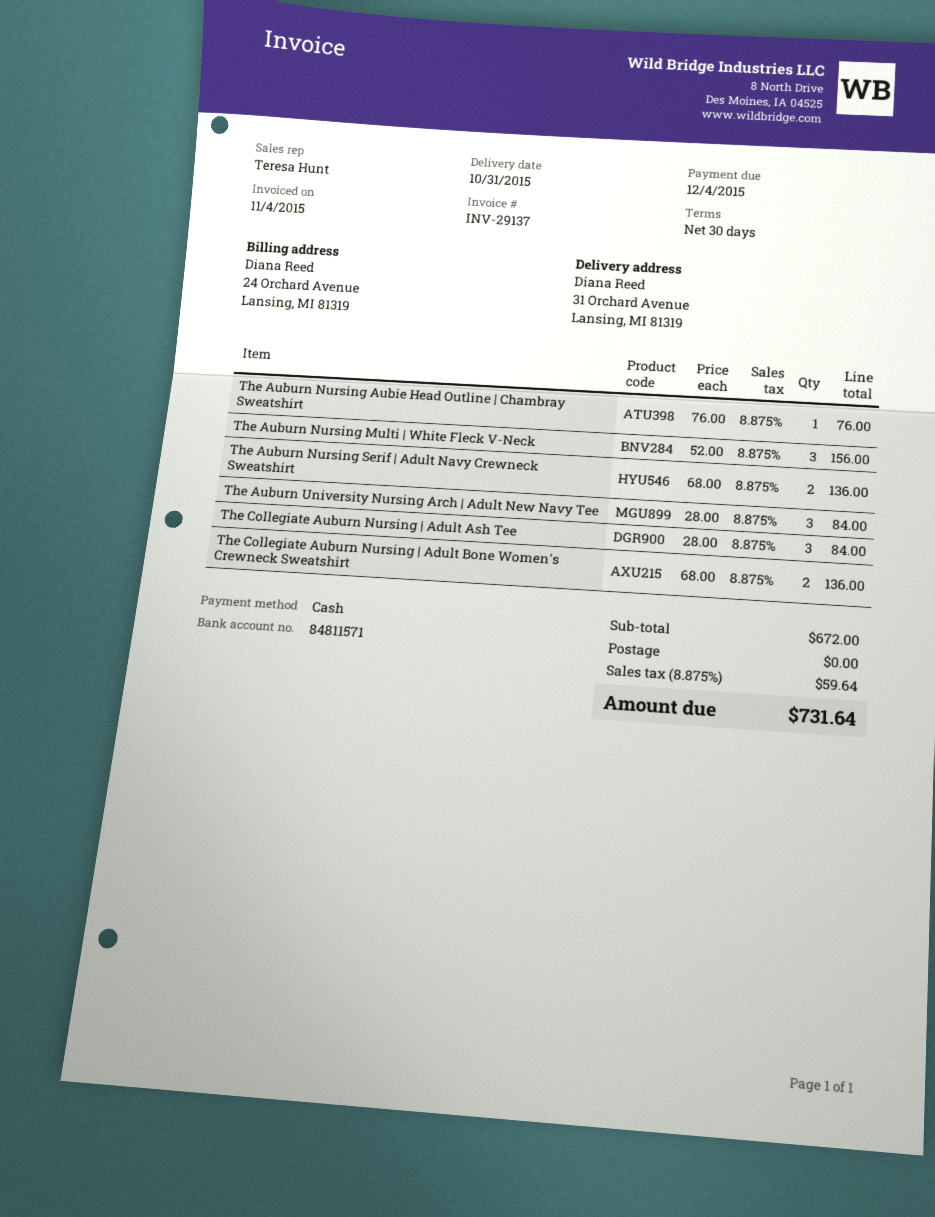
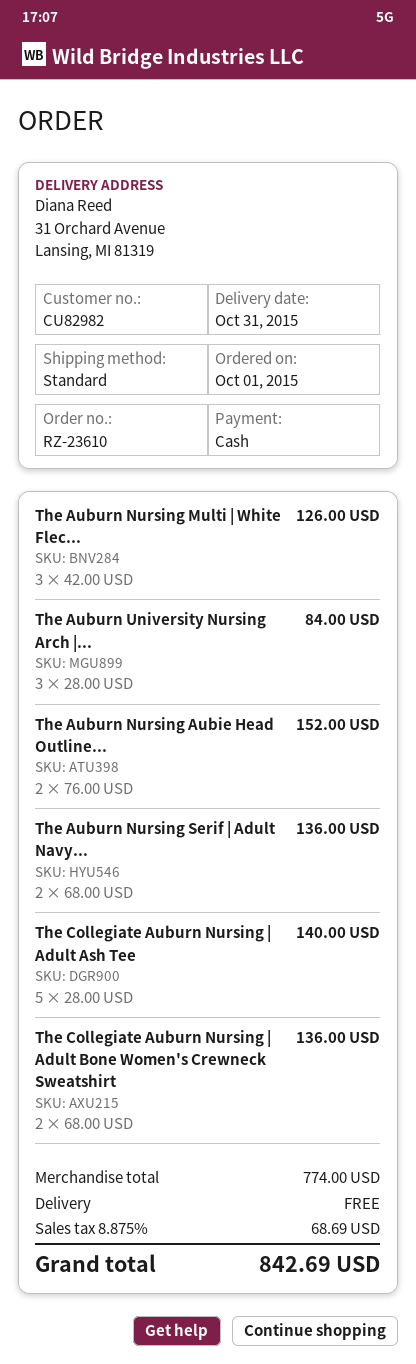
The Auburn Nursing Aubie Head Outline | Chambray Sweatshirt: 1 x 76.00 = 76.00 -> 2 x 76.00 = 152.00
The Auburn Nursing Multi | White Fleck V-Neck: 3 x 52.00 = 156.00 -> 3 x 42.00 = 126.00
The Collegiate Auburn Nursing | Adult Ash Tee: 3 x 28.00 = 84.00 -> 5 x 28.00 = 140.00
subtotal: 672.00 -> 774.00
tax: 8.875% = 59.64 -> 8.875% = 68.69
total: 731.64 -> 842.69

